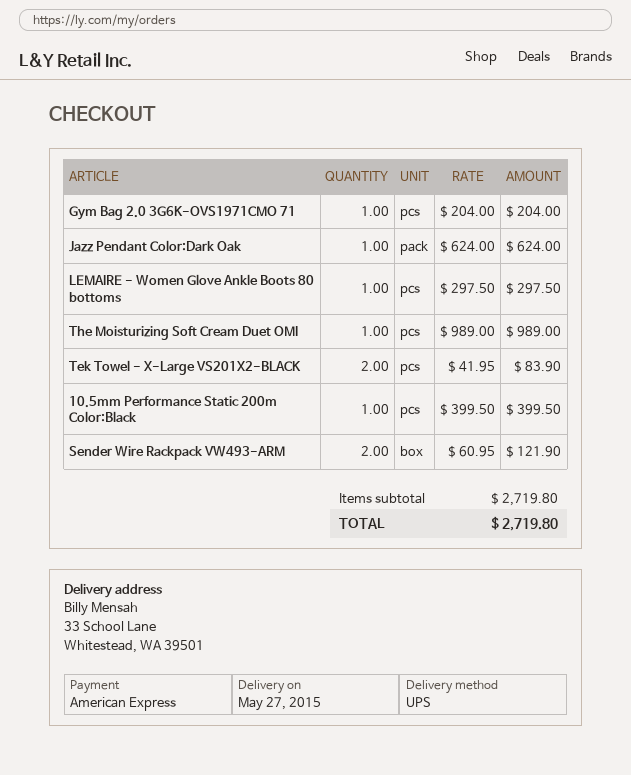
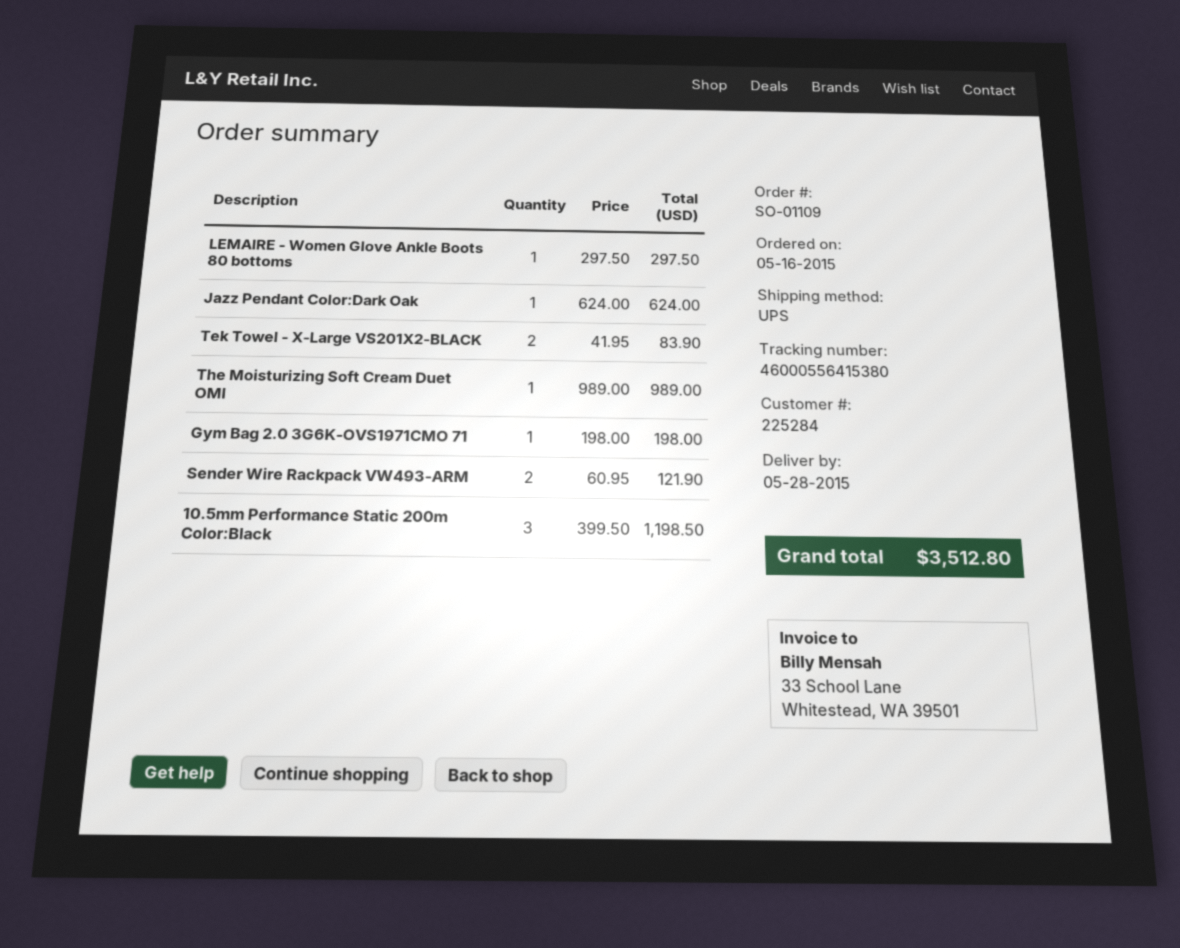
delivery date: 2015-05-27 -> 2015-05-28
Gym Bag 2.0 3G6K-OVS1971CMO 71: 1 x 204.00 = 204.00 -> 1 x 198.00 = 198.00
10.5mm Performance Static 200m Color:Black: 1 x 399.50 = 399.50 -> 3 x 399.50 = 1198.50
total: 2719.80 -> 3512.80

